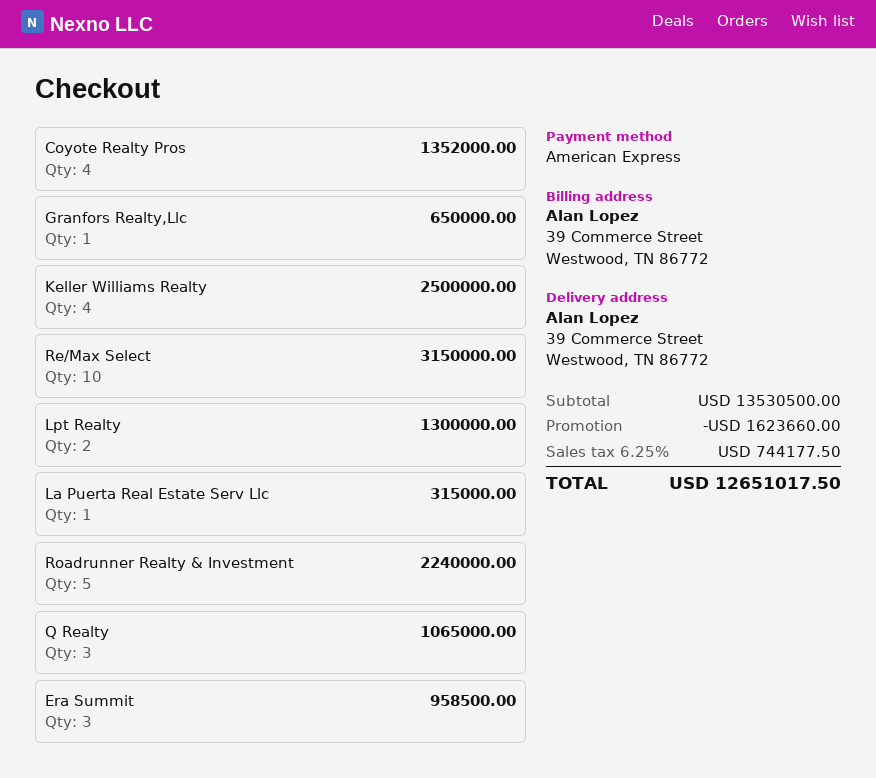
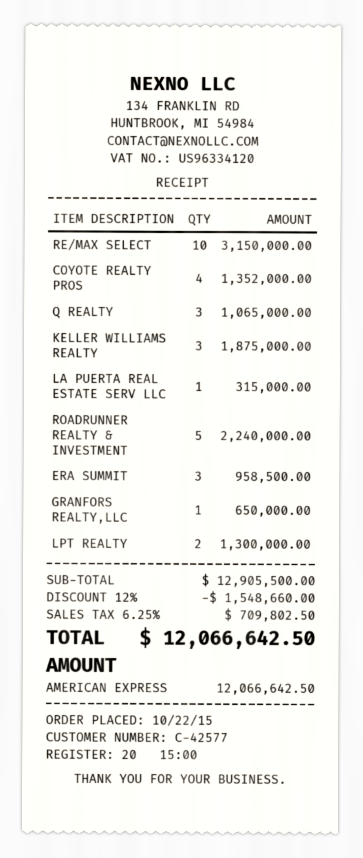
Keller Williams Realty: 4 for 2500000.00 -> 3 for 1875000.00
subtotal: 13530500.00 -> 12905500.00
discount: 1623660.00 -> 1548660.00
tax: 6.25% = 744177.50 -> 6.25% = 709802.50
total: 12651017.50 -> 12066642.50

